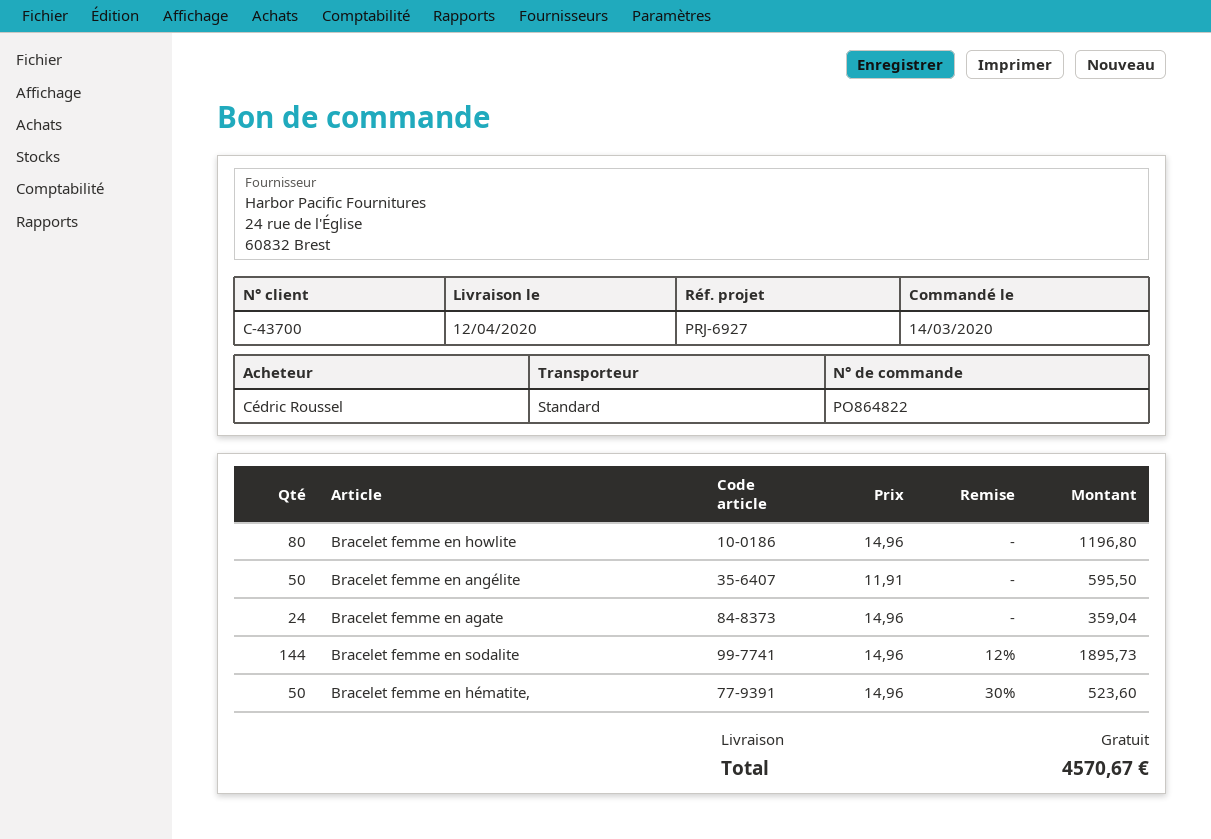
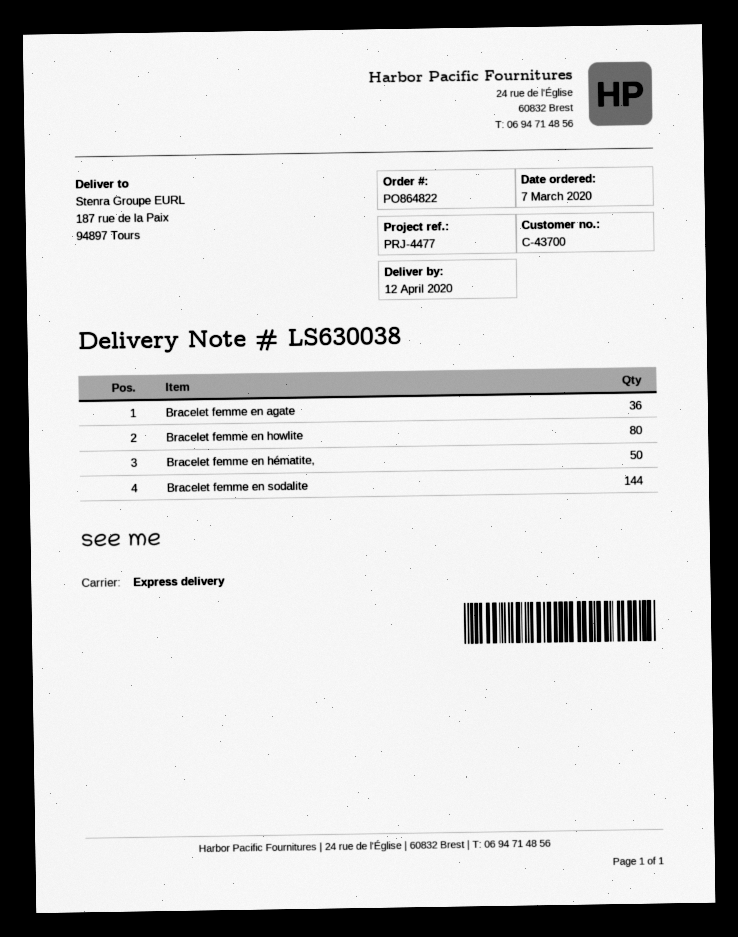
order date: 2020-03-14 -> 2020-03-07
reference: PRJ-6927 -> PRJ-4477
shipping method: standard -> express
Bracelet femme en angélite: 50 -> none
Bracelet femme en agate: 24 -> 36

